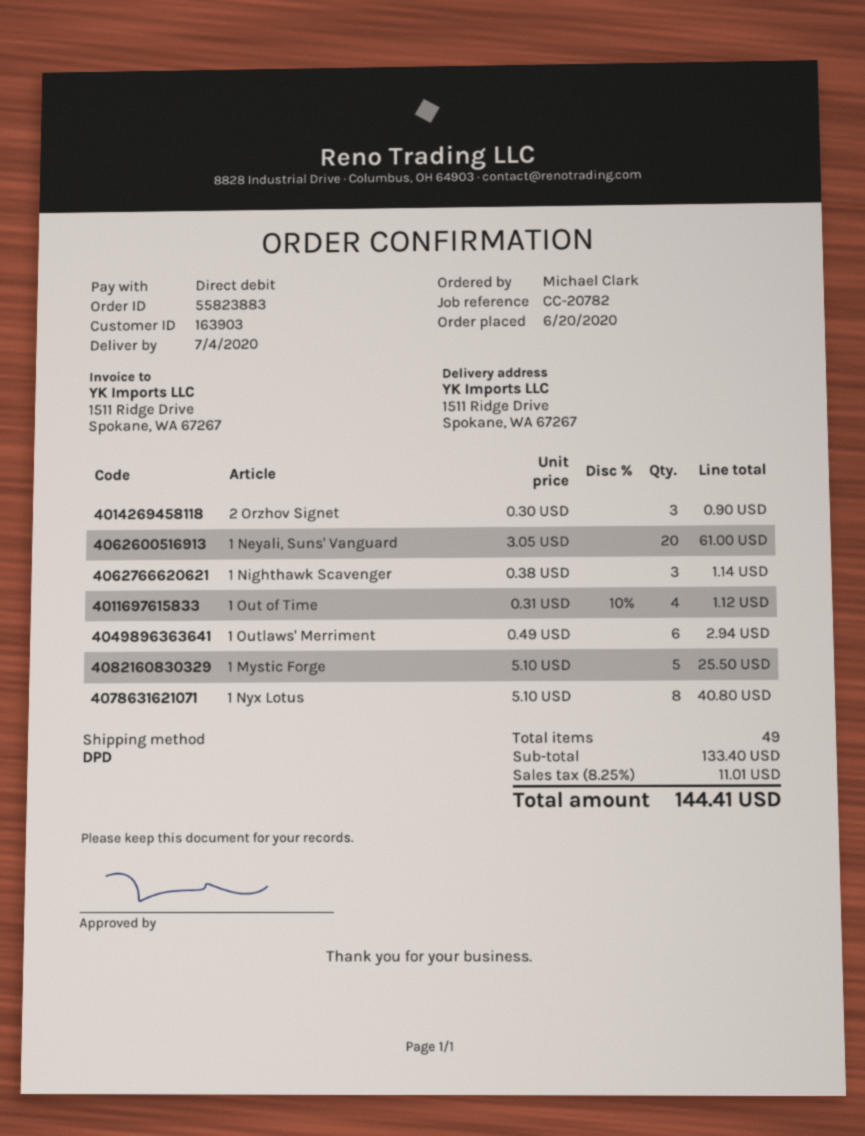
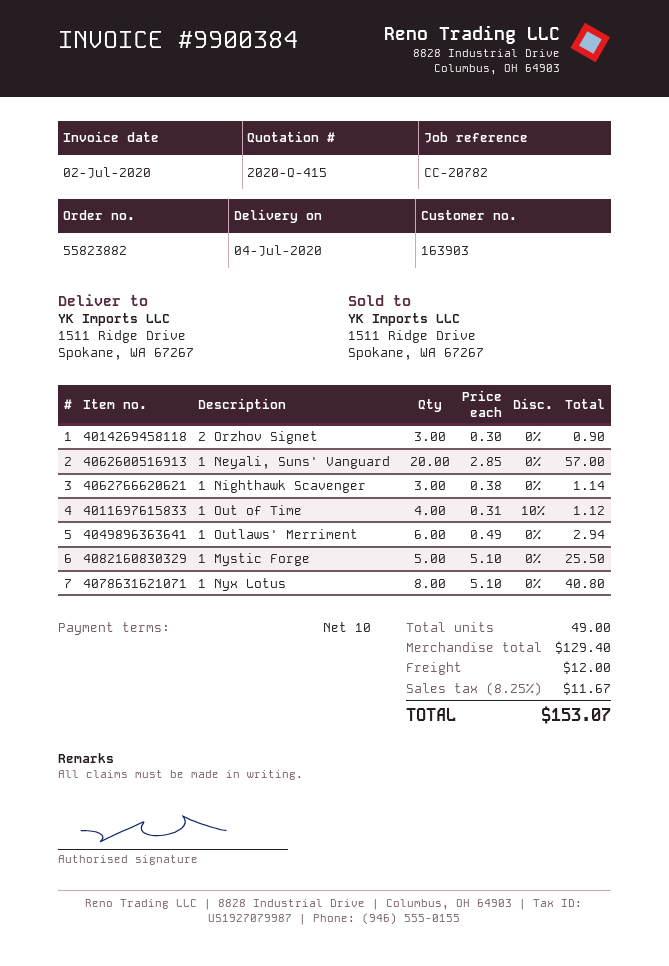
order number: 55823883 -> 55823882
1 Neyali, Suns' Vanguard: 20 x 3.05 = 61.00 -> 20 x 2.85 = 57.00
subtotal: 133.40 -> 129.40
shipping: none -> 12.00
tax: 8.25% = 11.01 -> 8.25% = 11.67
total: 144.41 -> 153.07

